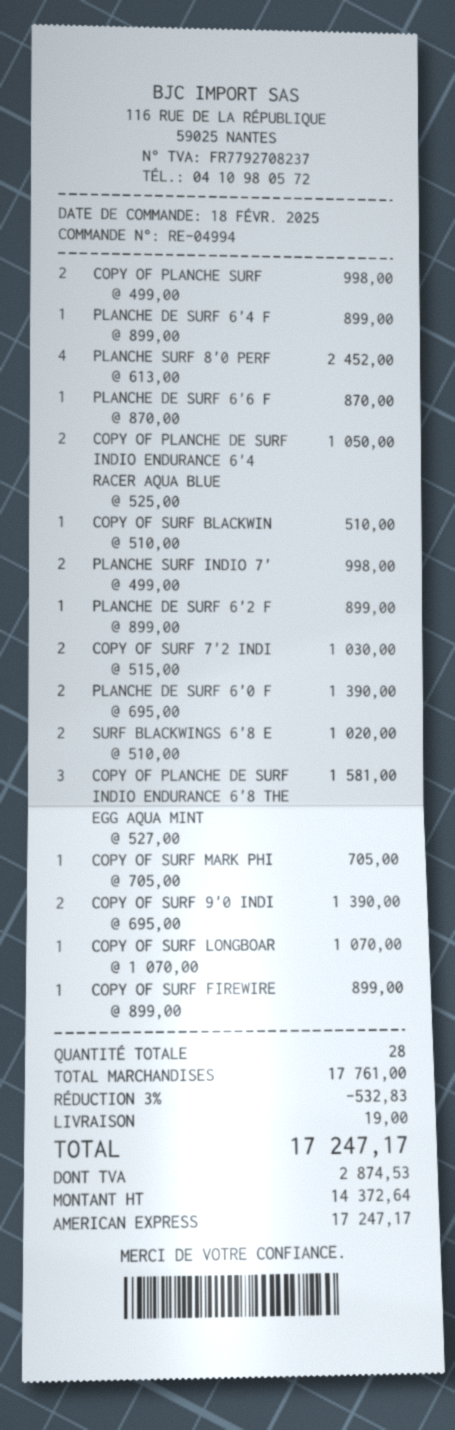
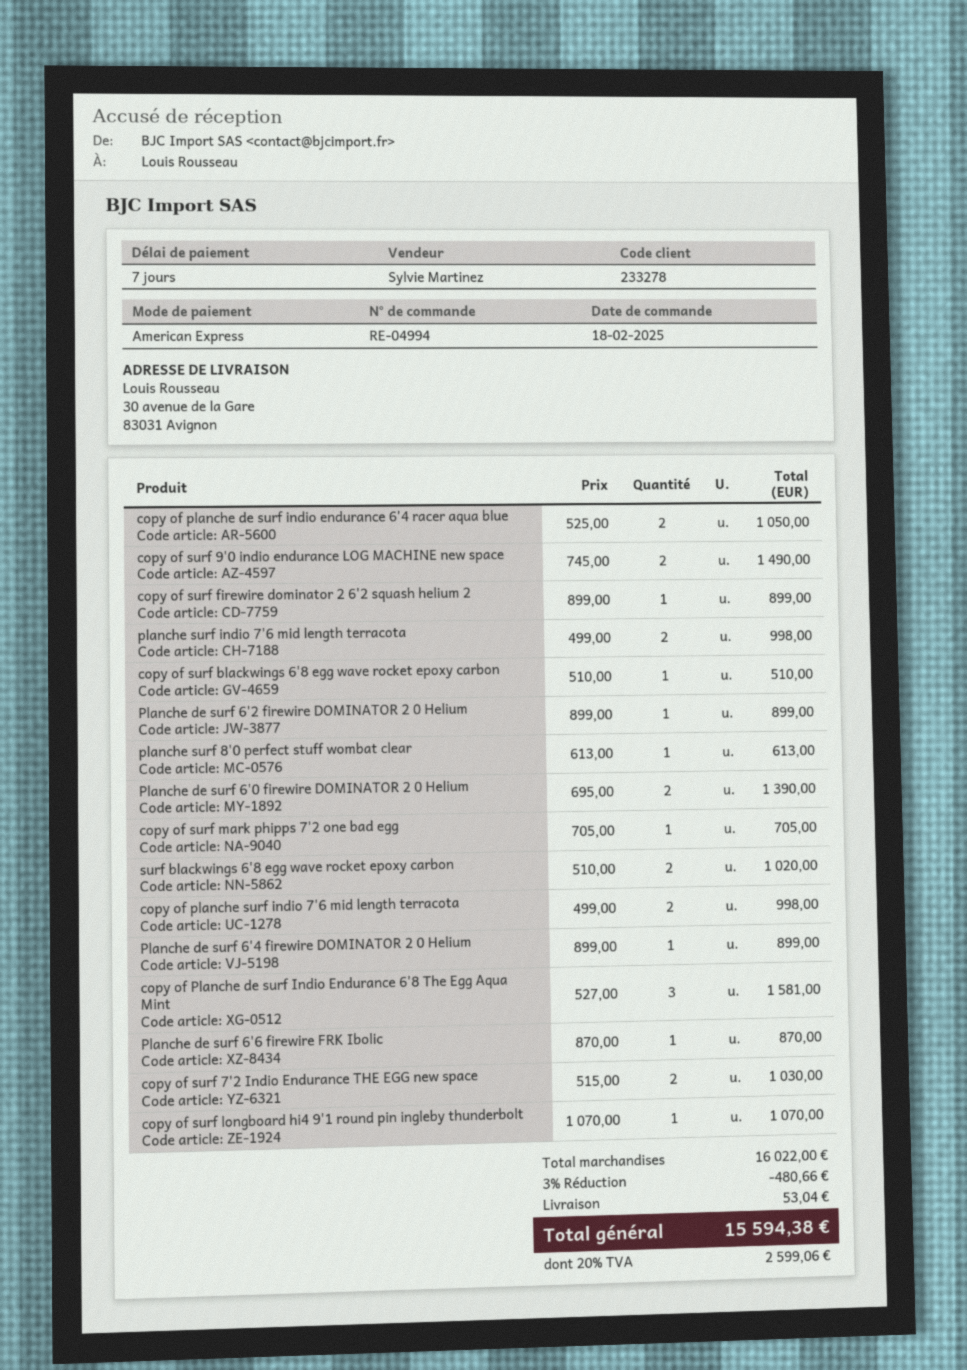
PLANCHE SURF 8'0 PERF: 4 x 613.00 = 2452.00 -> 1 x 613.00 = 613.00
COPY OF SURF 9'0 INDI: 2 x 695.00 = 1390.00 -> 2 x 745.00 = 1490.00
subtotal: 17761.00 -> 16022.00
discount: 3% = 532.83 -> 3% = 480.66
shipping: 19.00 -> 53.04
tax: 2874.53 -> 2599.06
total: 17247.17 -> 15594.38

